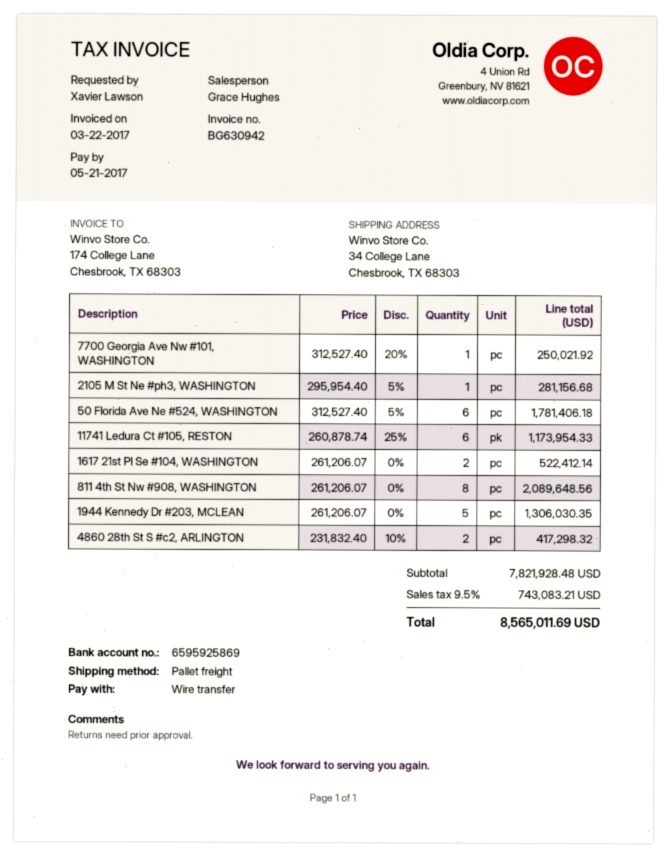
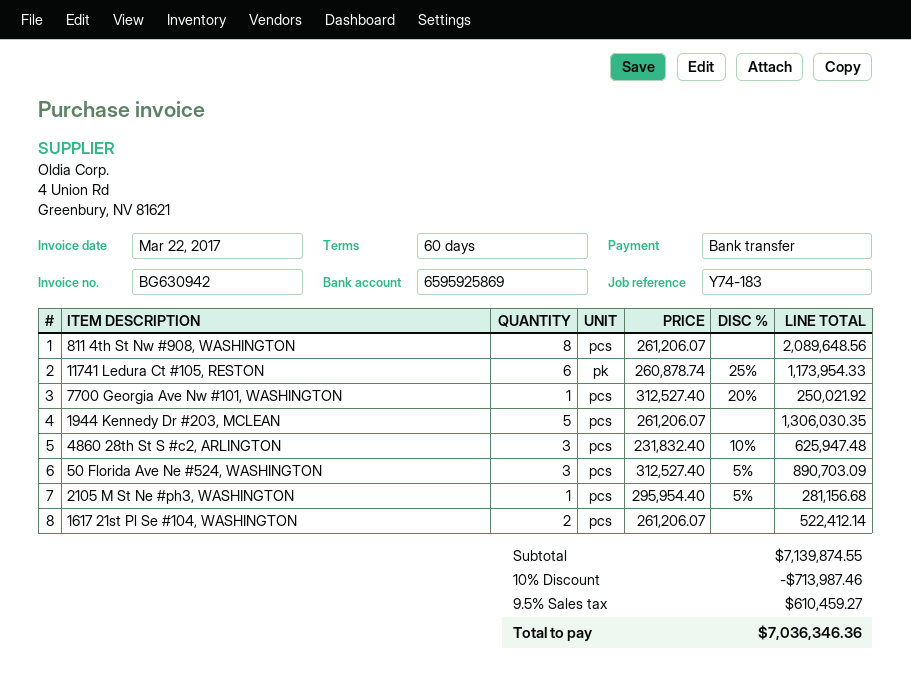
50 Florida Ave Ne #524, WASHINGTON: 6 x 312527.40 - 5% = 1781406.18 -> 3 x 312527.40 - 5% = 890703.09
4860 28th St S #c2, ARLINGTON: 2 x 231832.40 - 10% = 417298.32 -> 3 x 231832.40 - 10% = 625947.48
subtotal: 7821928.48 -> 7139874.55
discount: none -> 10% = 713987.46
tax: 9.5% = 743083.21 -> 9.5% = 610459.27
total: 8565011.69 -> 7036346.36

